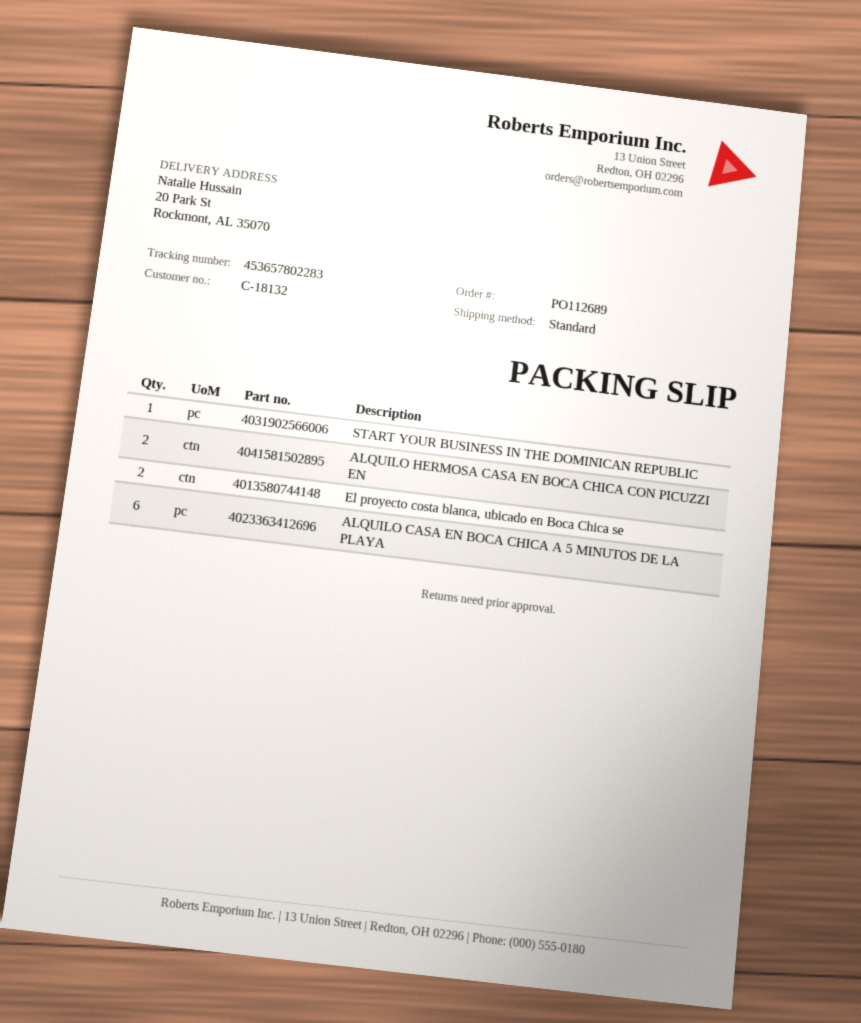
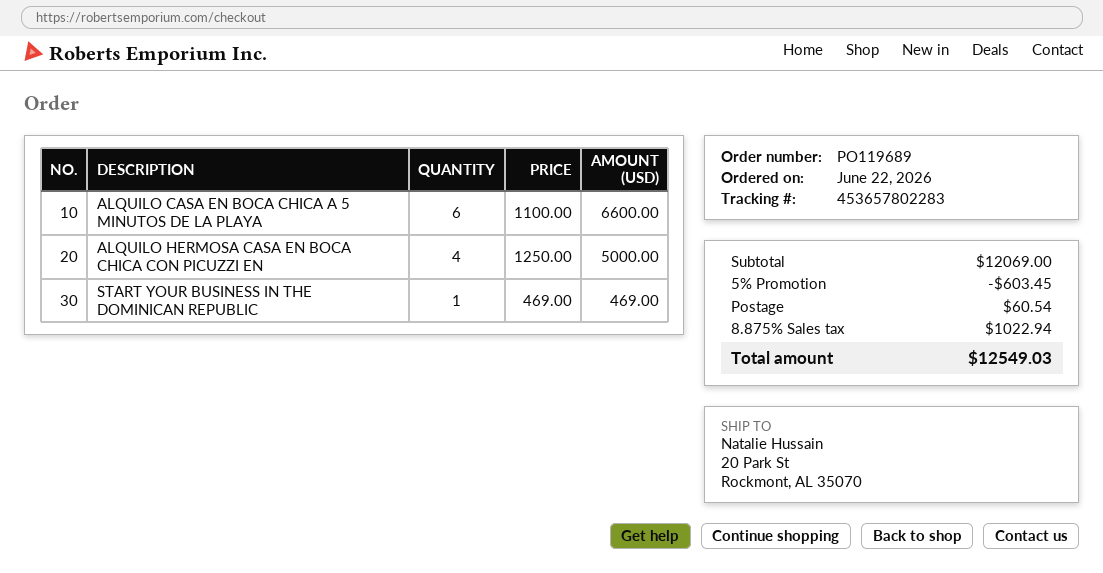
order number: PO112689 -> PO119689
ALQUILO HERMOSA CASA EN BOCA CHICA CON PICUZZI EN: 2 -> 4
El proyecto costa blanca, ubicado en Boca Chica se: 2 -> none

